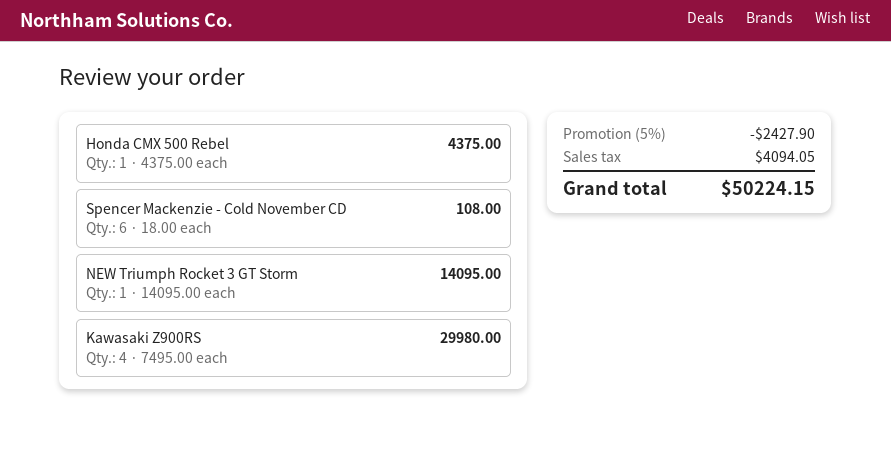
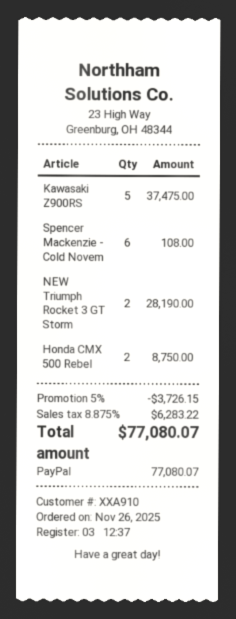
Honda CMX 500 Rebel: 1 for 4375.00 -> 2 for 8750.00
NEW Triumph Rocket 3 GT Storm: 1 for 14095.00 -> 2 for 28190.00
Kawasaki Z900RS: 4 for 29980.00 -> 5 for 37475.00
discount: 5% = 2427.90 -> 5% = 3726.15
tax: 4094.05 -> 6283.22
total: 50224.15 -> 77080.07

